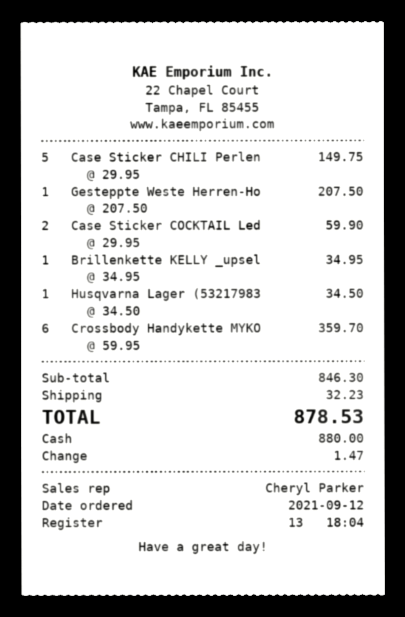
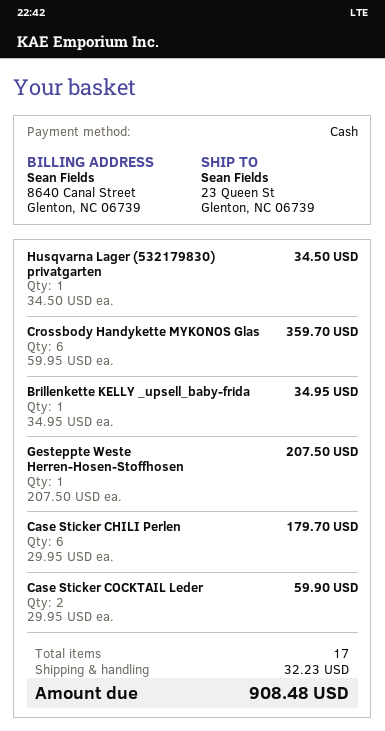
Case Sticker CHILI Perlen: 5 x 29.95 = 149.75 -> 6 x 29.95 = 179.70
total: 878.53 -> 908.48

